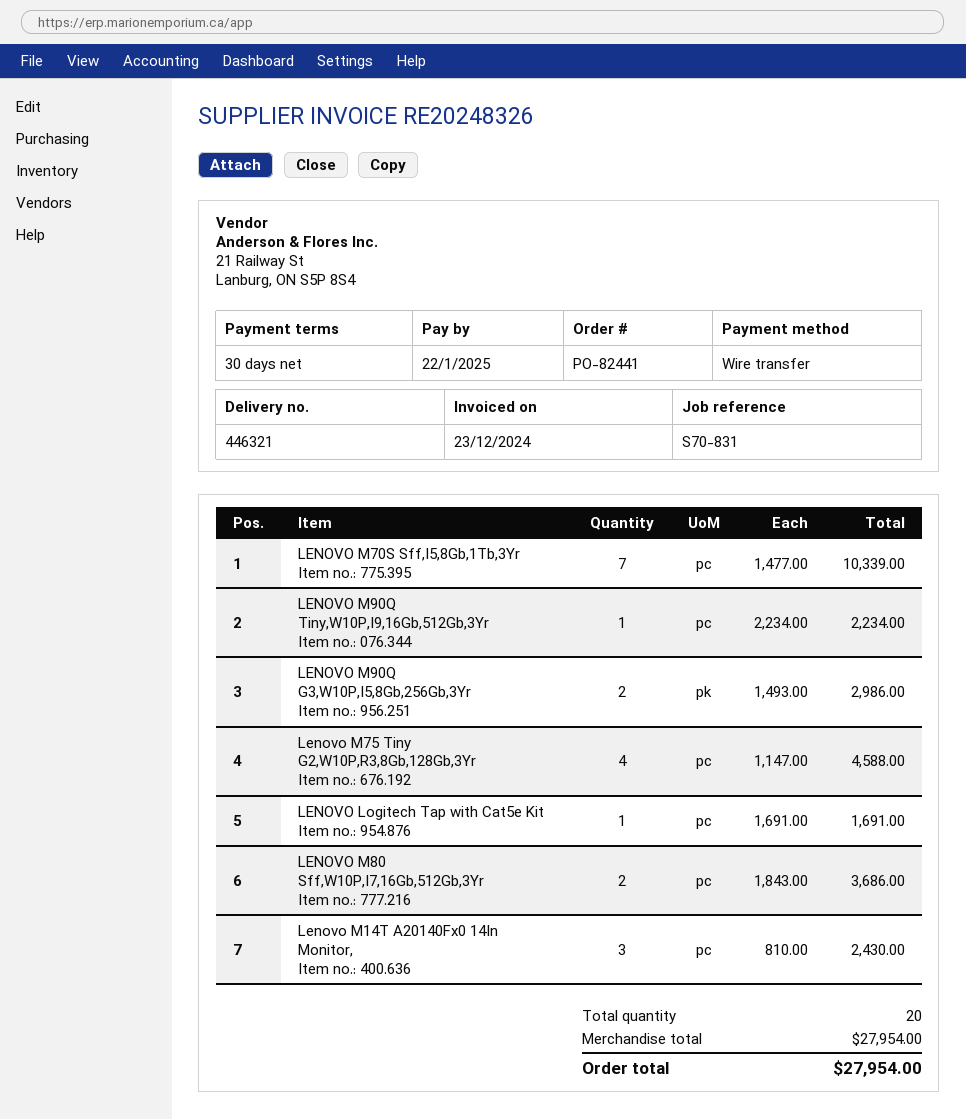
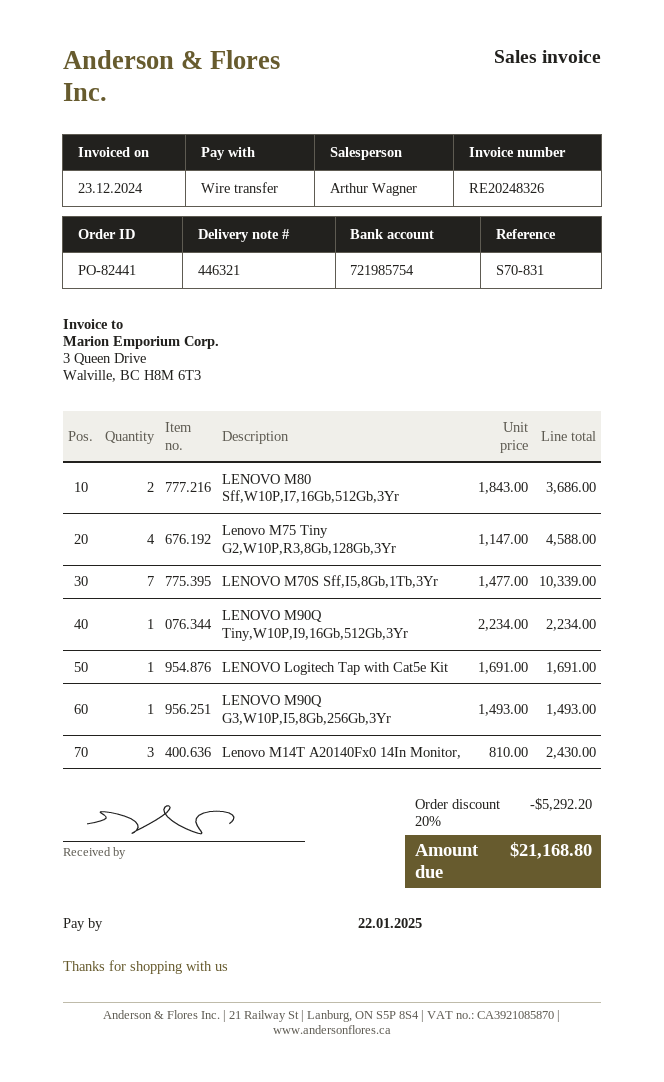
LENOVO M90Q G3,W10P,I5,8Gb,256Gb,3Yr: 2 x 1493.00 = 2986.00 -> 1 x 1493.00 = 1493.00
discount: none -> 20% = 5292.20
total: 27954.00 -> 21168.80

